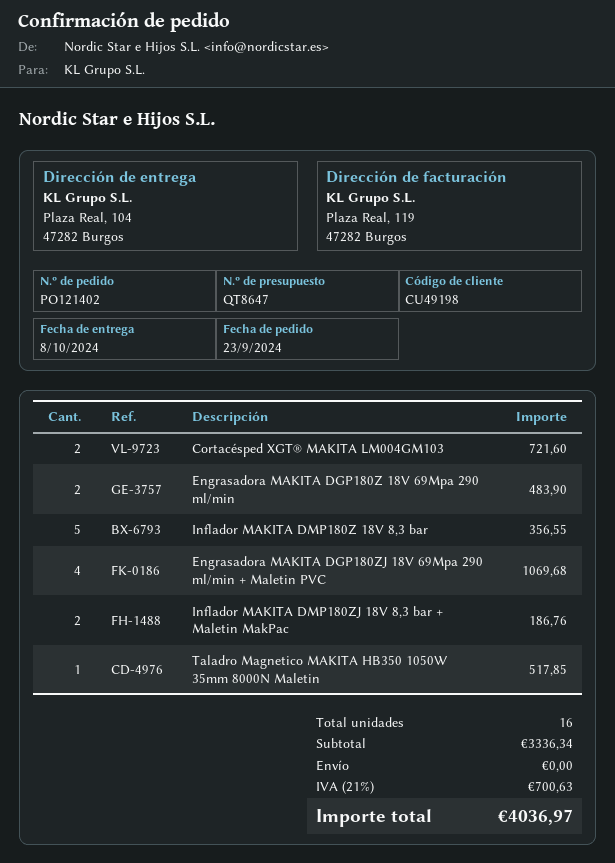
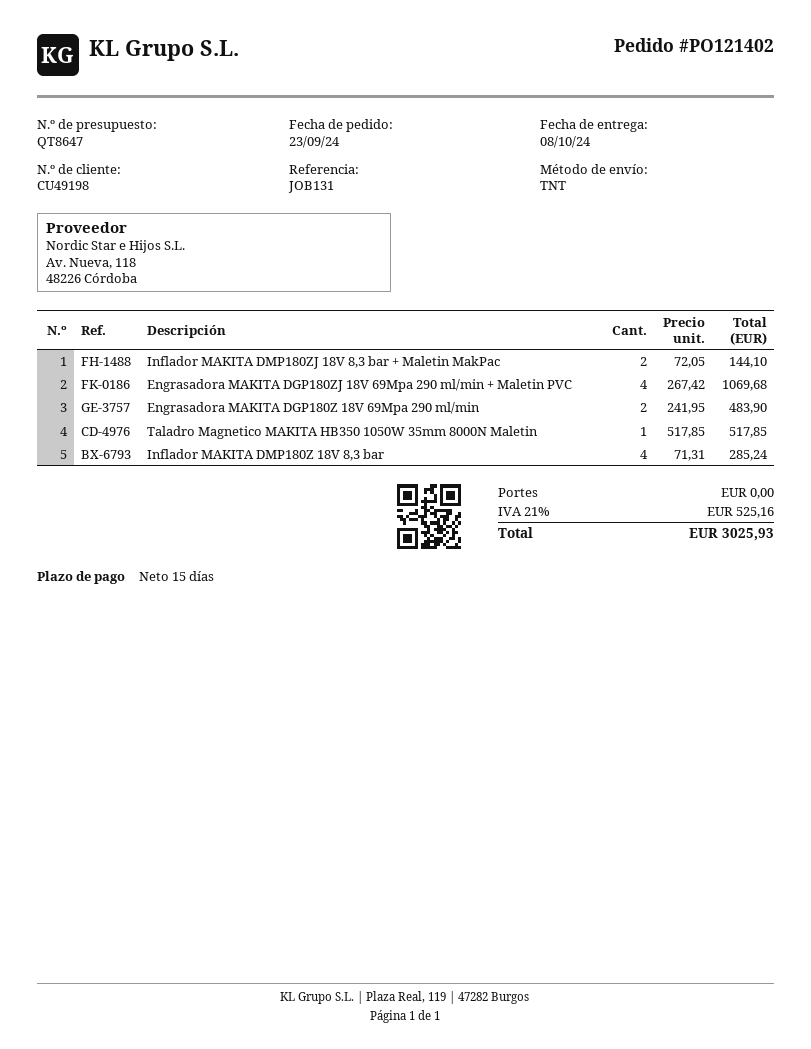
Cortacésped XGT® MAKITA LM004GM103: 2 for 721.60 -> none
Inflador MAKITA DMP180Z 18V 8,3 bar: 5 for 356.55 -> 4 for 285.24
Inflador MAKITA DMP180ZJ 18V 8,3 bar + Maletin MakPac: 2 for 186.76 -> 2 for 144.10
tax: 21% = 700.63 -> 21% = 525.16
total: 4036.97 -> 3025.93

